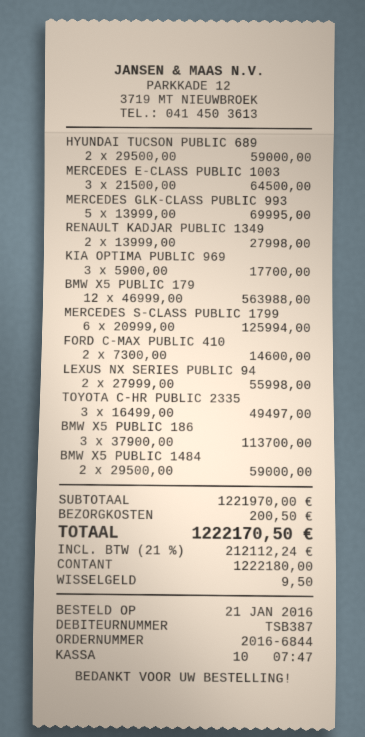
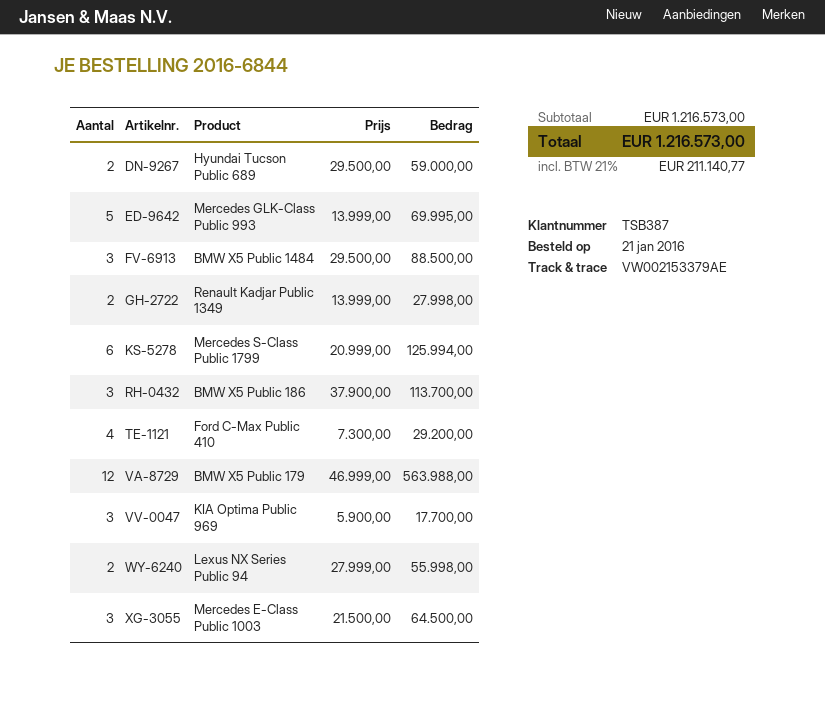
FORD C-MAX PUBLIC 410: 2 x 7300.00 = 14600.00 -> 4 x 7300.00 = 29200.00
TOYOTA C-HR PUBLIC 2335: 3 x 16499.00 = 49497.00 -> none
BMW X5 PUBLIC 1484: 2 x 29500.00 = 59000.00 -> 3 x 29500.00 = 88500.00
subtotal: 1221970.00 -> 1216573.00
shipping: 200.50 -> none
tax: 21% = 212112.24 -> 21% = 211140.77
total: 1222170.50 -> 1216573.00

